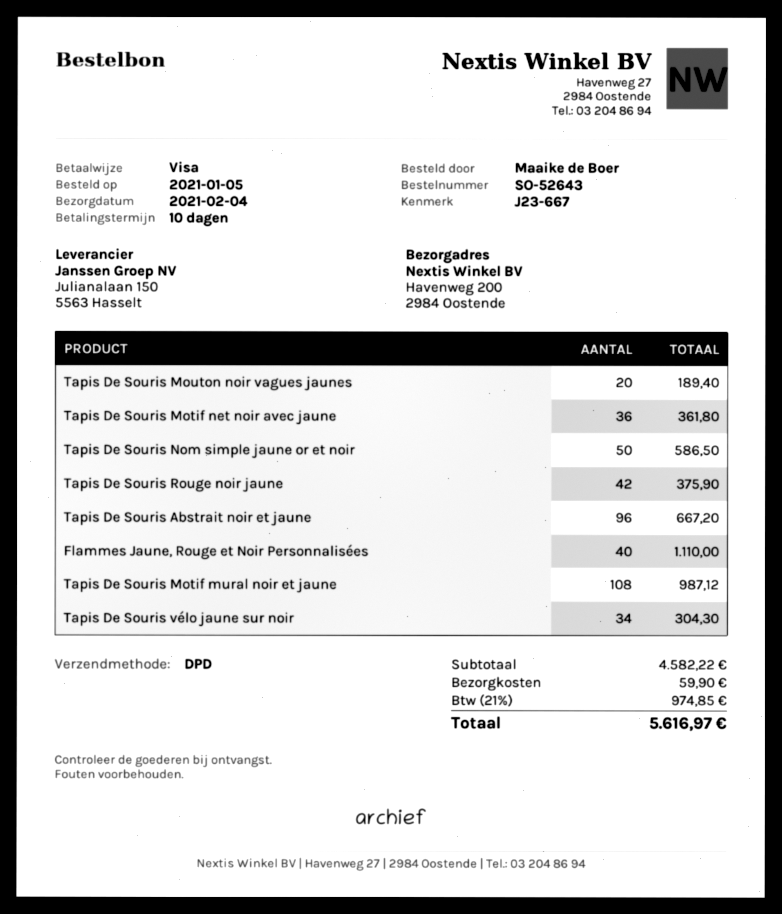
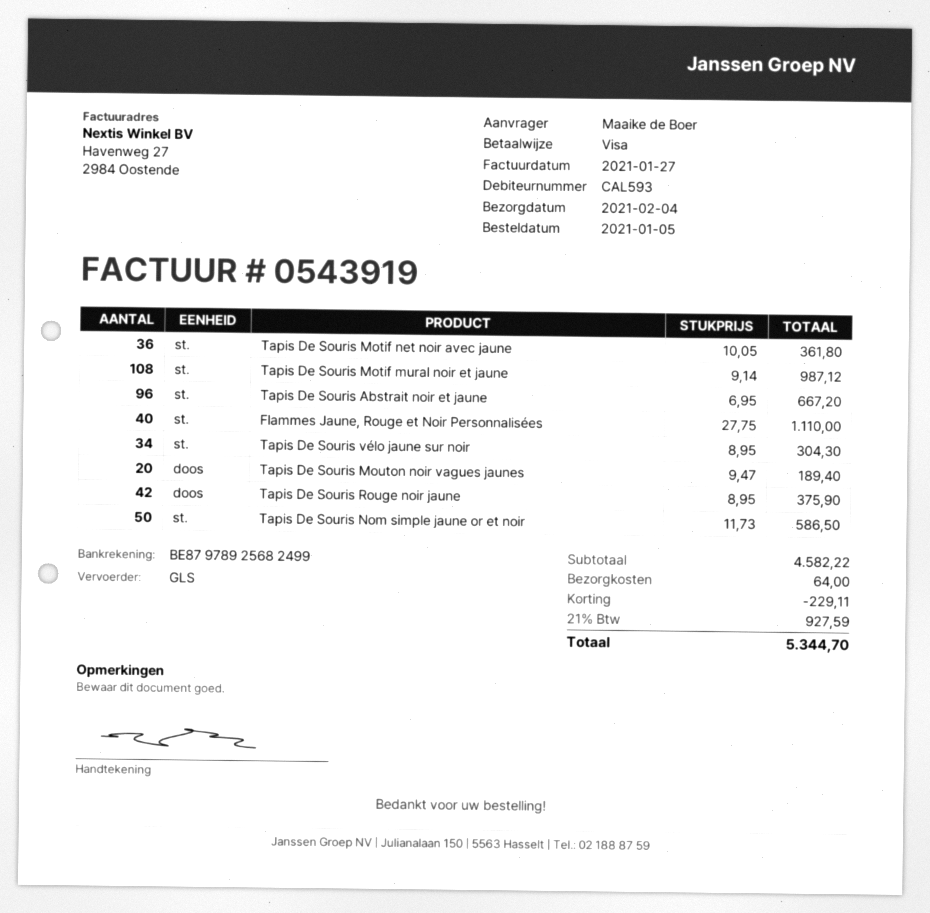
shipping method: DPD -> GLS
discount: none -> 229.11
shipping: 59.90 -> 64.00
tax: 21% = 974.85 -> 21% = 927.59
total: 5616.97 -> 5344.70

